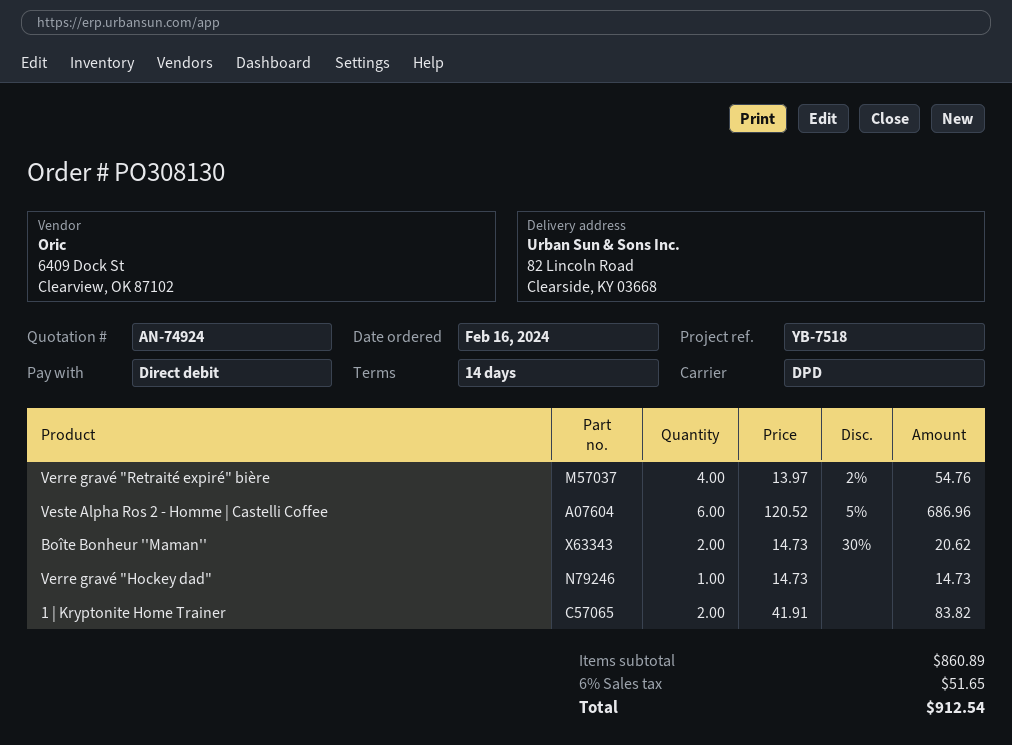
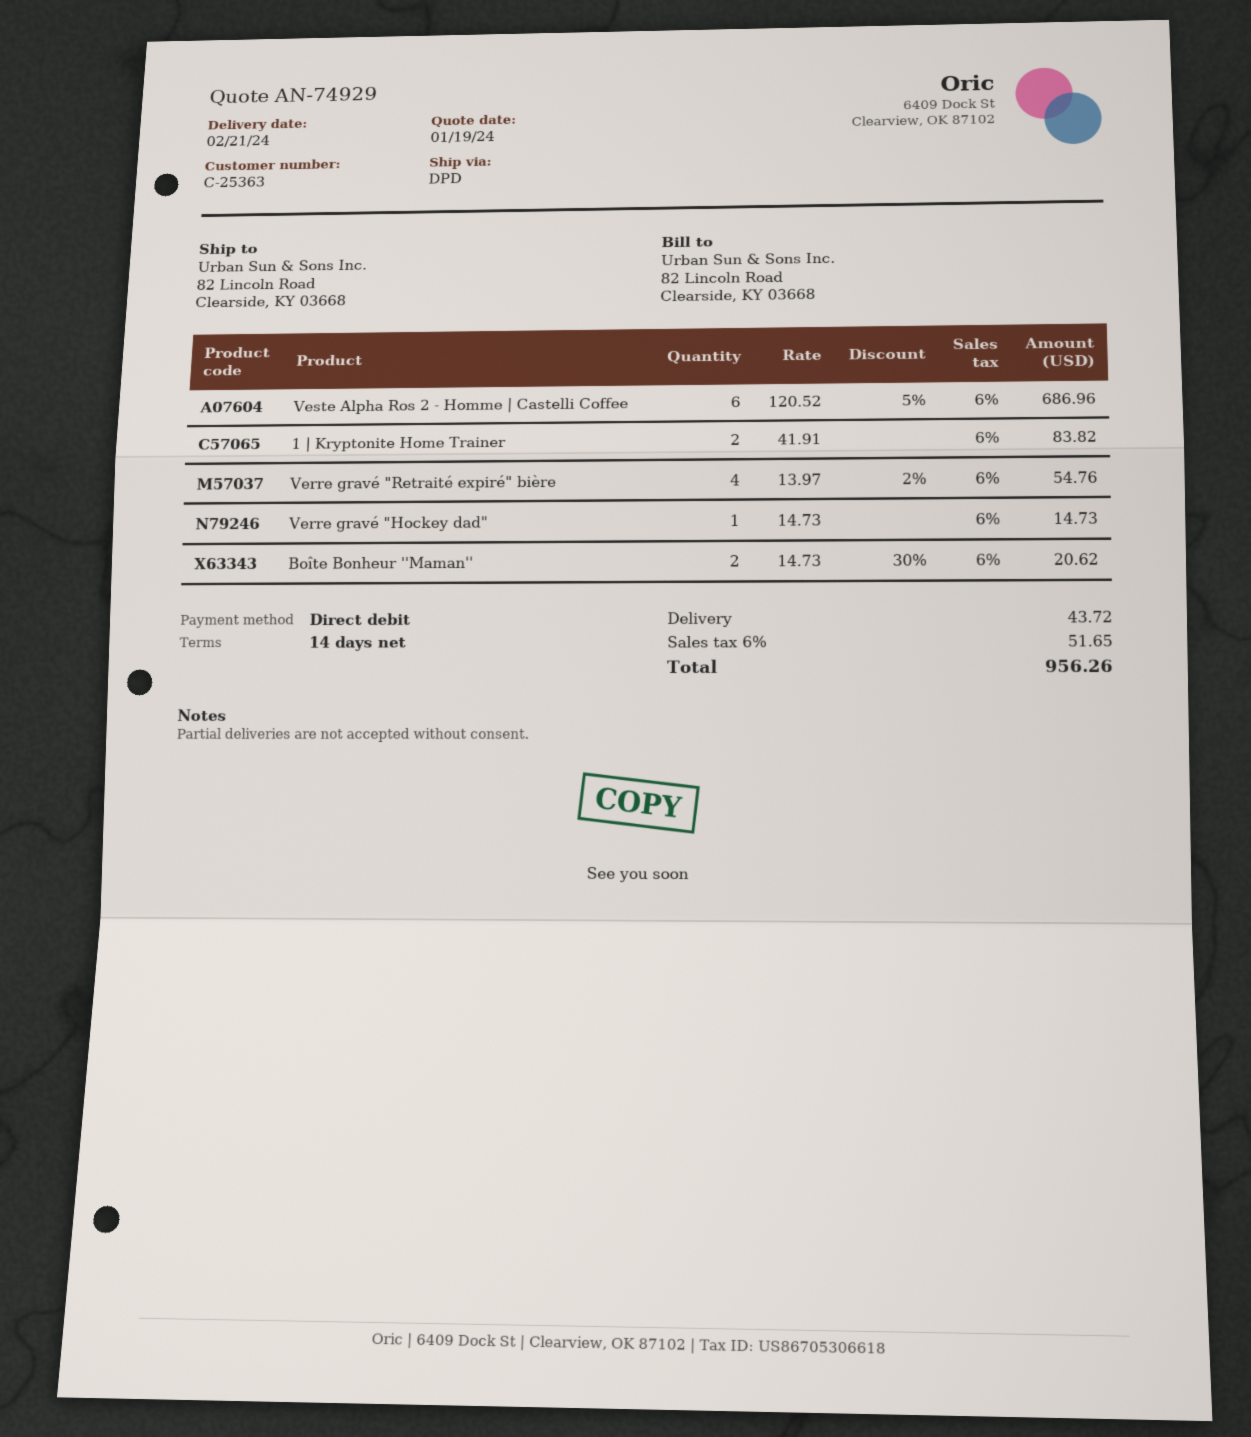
quote number: AN-74924 -> AN-74929
shipping: none -> 43.72
total: 912.54 -> 956.26

